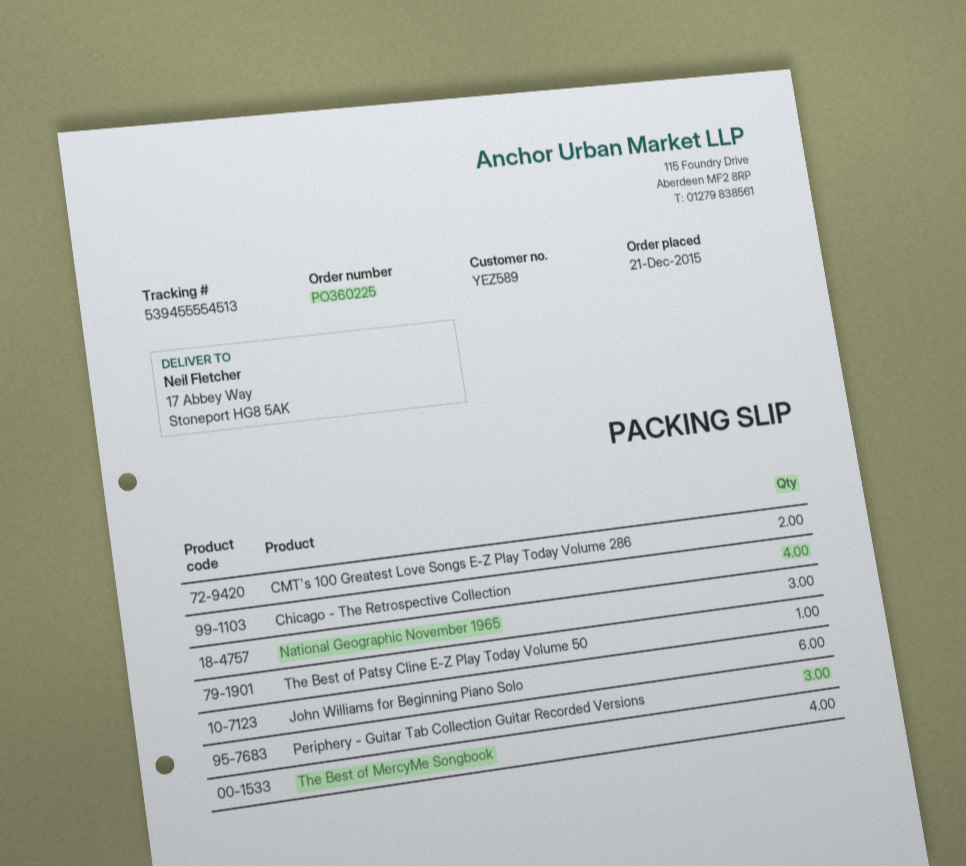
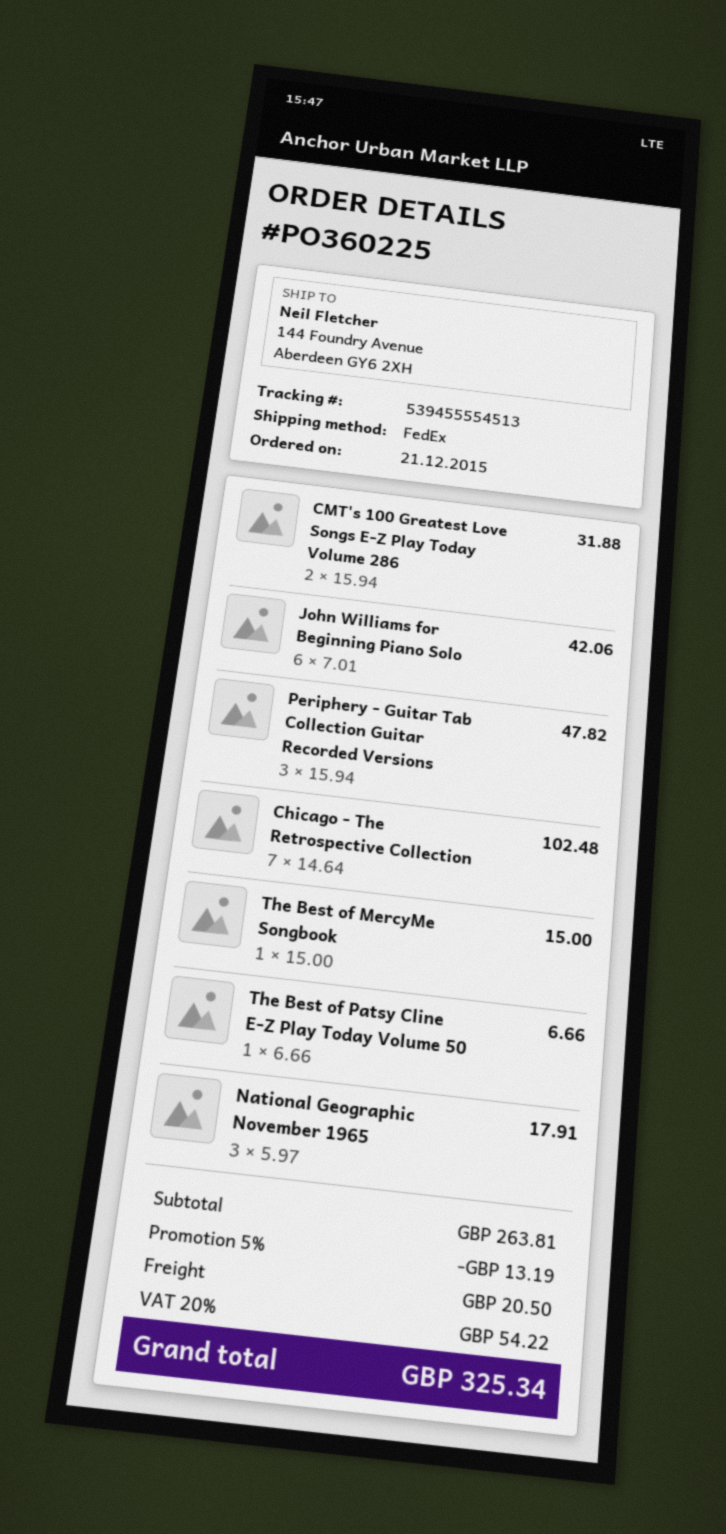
ship to: 17 Abbey Way, Stoneport HG8 5AK -> 144 Foundry Avenue, Aberdeen GY6 2XH
Chicago - The Retrospective Collection: 4 -> 7
The Best of MercyMe Songbook: 4 -> 1

